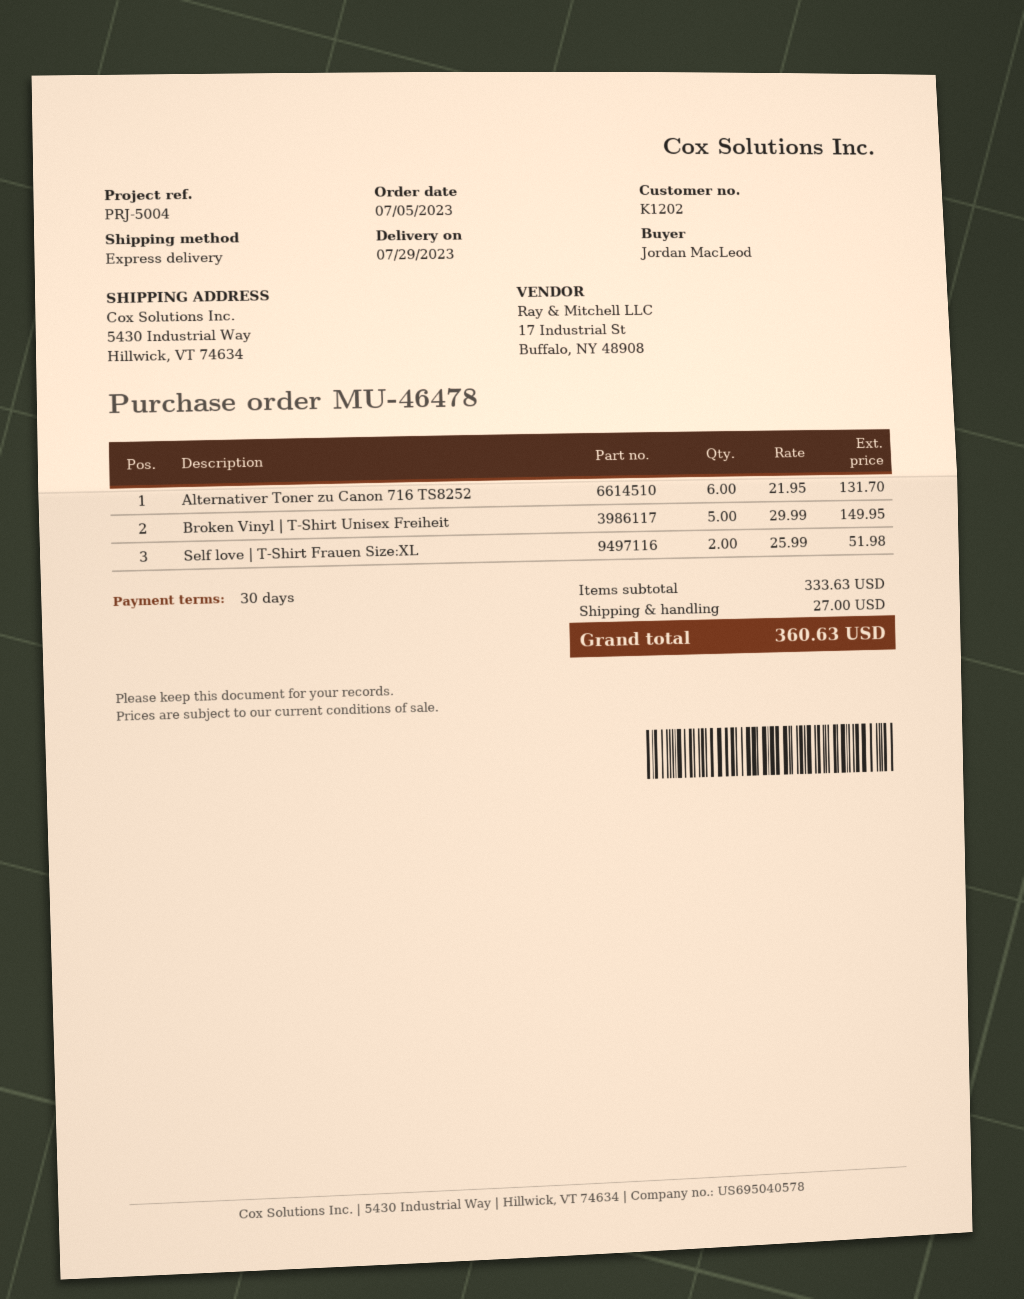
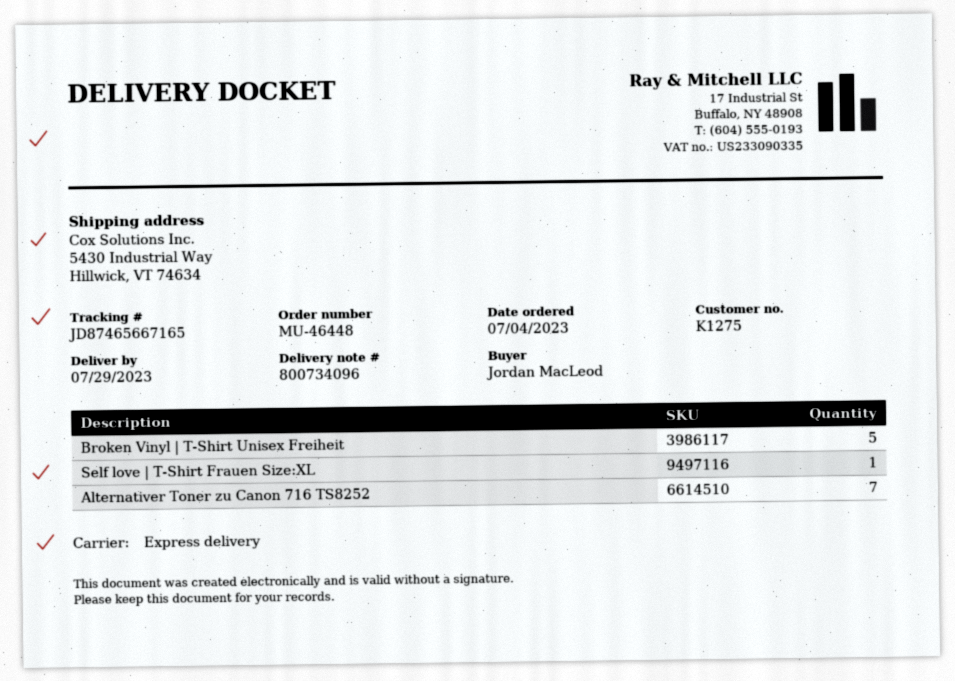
order number: MU-46478 -> MU-46448
order date: 2023-07-05 -> 2023-07-04
customer number: K1202 -> K1275
Alternativer Toner zu Canon 716 TS8252: 6 -> 7
Self love | T-Shirt Frauen Size:XL: 2 -> 1

